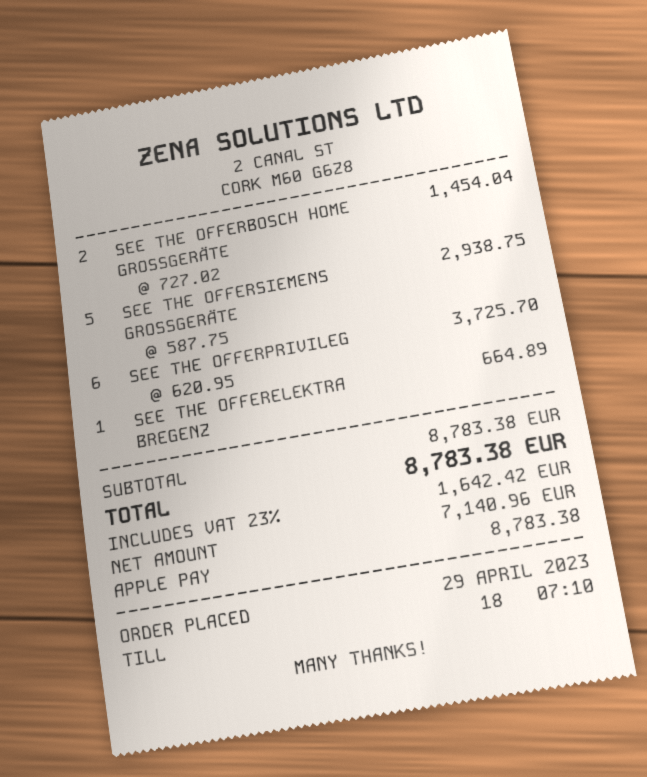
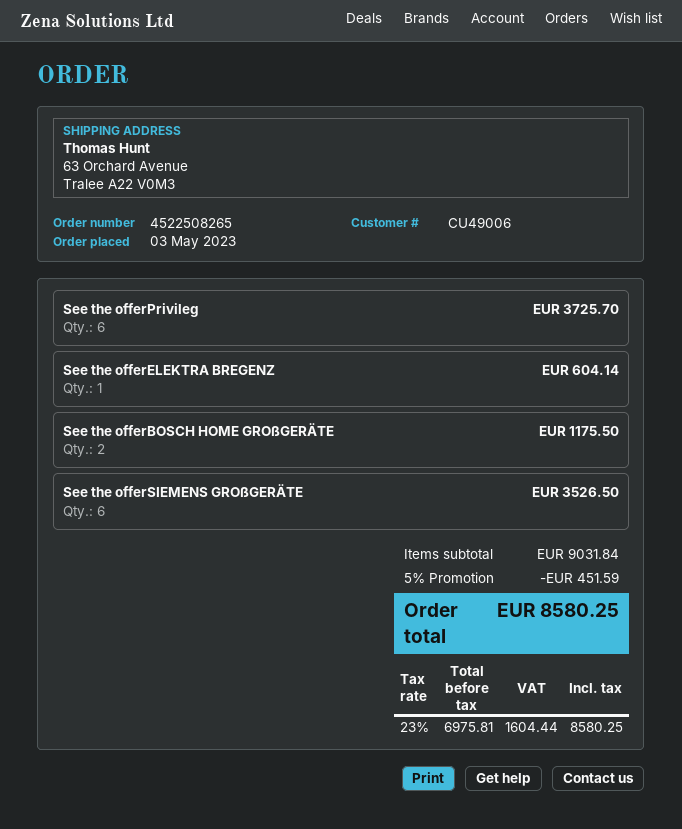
order date: 2023-04-29 -> 2023-05-03
SEE THE OFFERBOSCH HOME GROSSGERÄTE: 2 for 1454.04 -> 2 for 1175.50
SEE THE OFFERSIEMENS GROSSGERÄTE: 5 for 2938.75 -> 6 for 3526.50
SEE THE OFFERELEKTRA BREGENZ: 1 for 664.89 -> 1 for 604.14
subtotal: 8783.38 -> 9031.84
discount: none -> 5% = 451.59
net: 7140.96 -> 6975.81
tax: 23% = 1642.42 -> 23% = 1604.44
total: 8783.38 -> 8580.25

